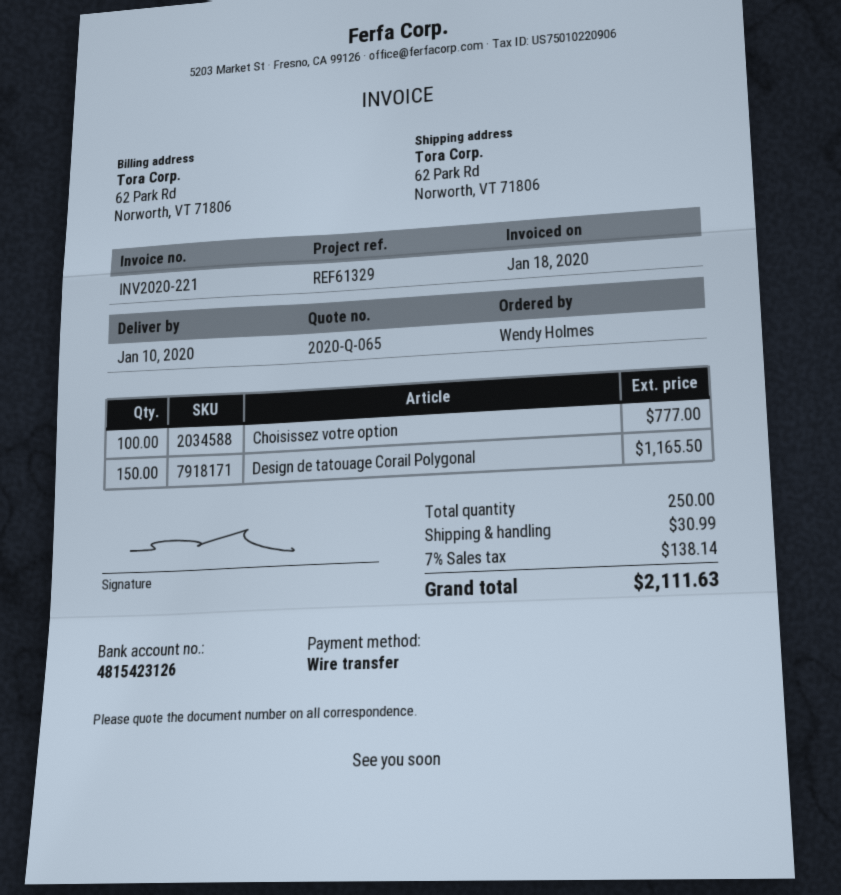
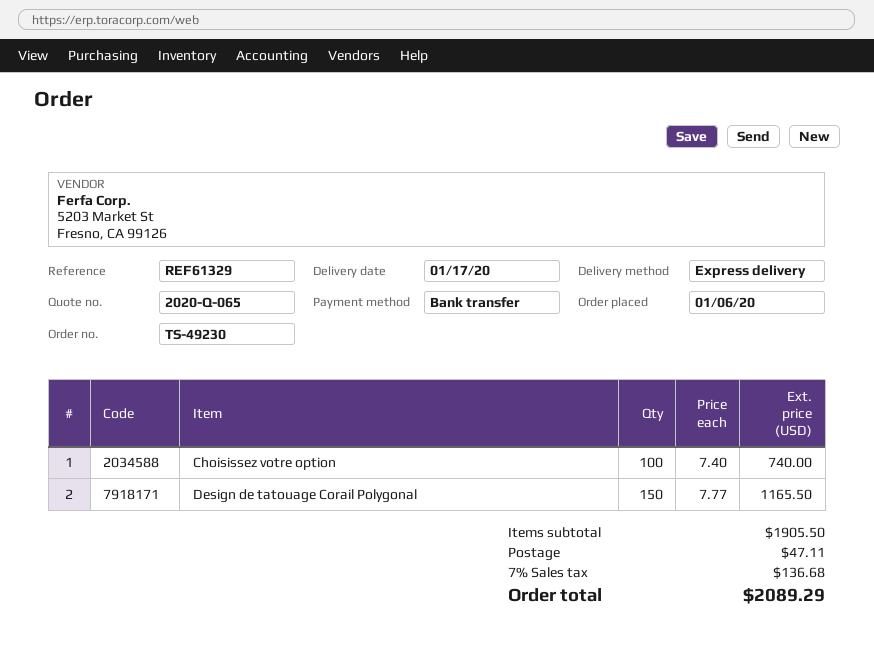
delivery date: 2020-01-10 -> 2020-01-17
Choisissez votre option: 100 for 777.00 -> 100 for 740.00
shipping: 30.99 -> 47.11
tax: 7% = 138.14 -> 7% = 136.68
total: 2111.63 -> 2089.29

